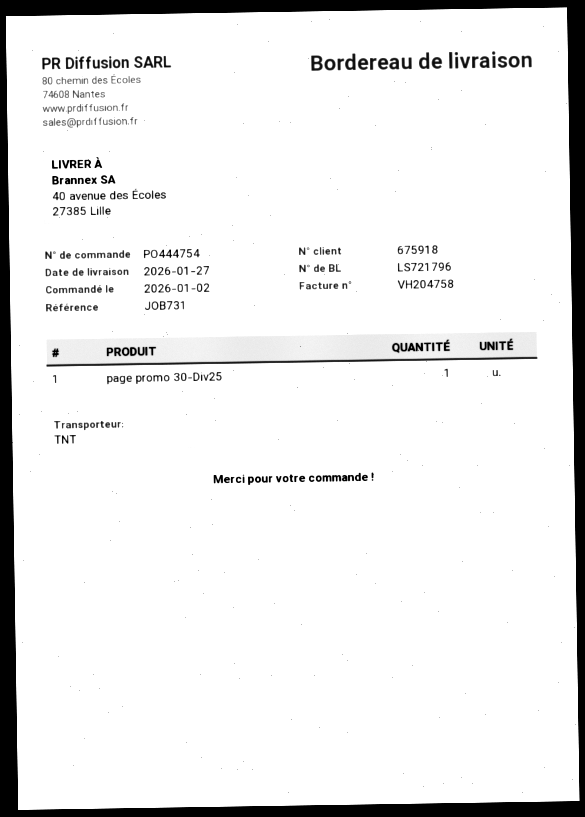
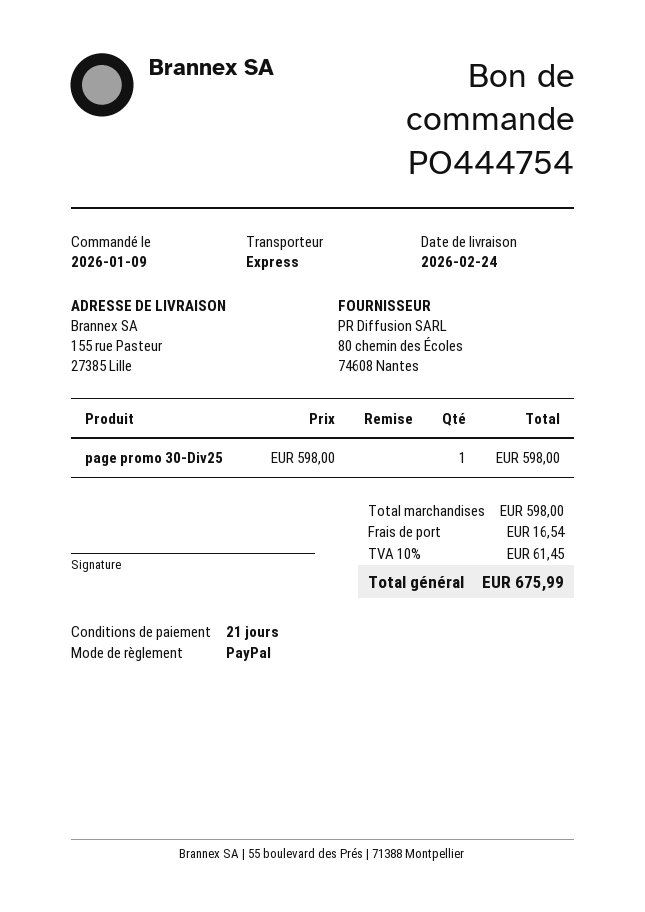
order date: 2026-01-02 -> 2026-01-09
delivery date: 2026-01-27 -> 2026-02-24
shipping method: TNT -> express
ship to: 40 avenue des Écoles, 27385 Lille -> 155 rue Pasteur, 27385 Lille

